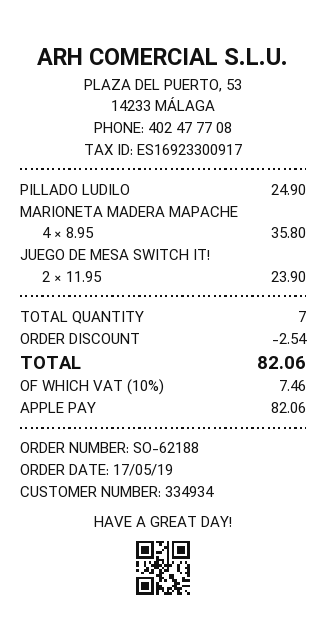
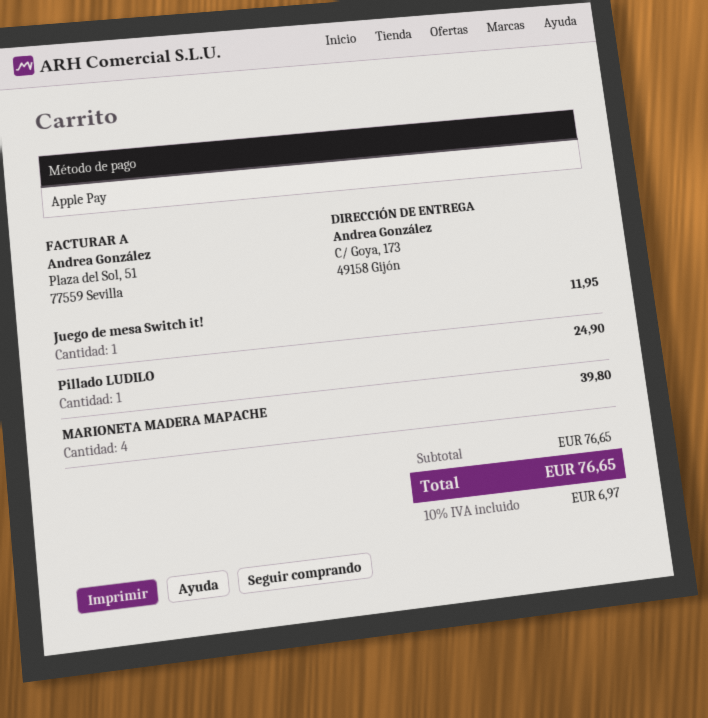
MARIONETA MADERA MAPACHE: 4 for 35.80 -> 4 for 39.80
JUEGO DE MESA SWITCH IT!: 2 for 23.90 -> 1 for 11.95
discount: 2.54 -> none
tax: 10% = 7.46 -> 10% = 6.97
total: 82.06 -> 76.65

